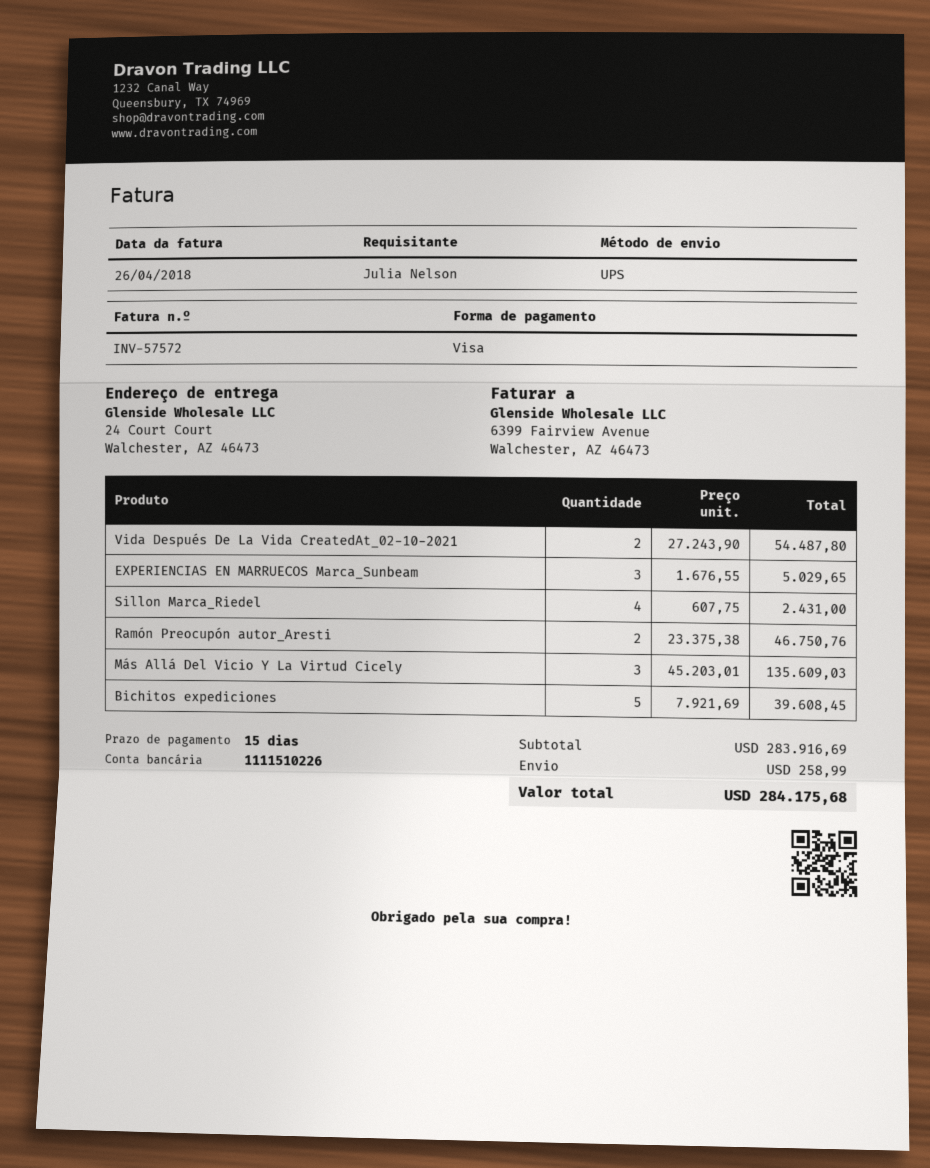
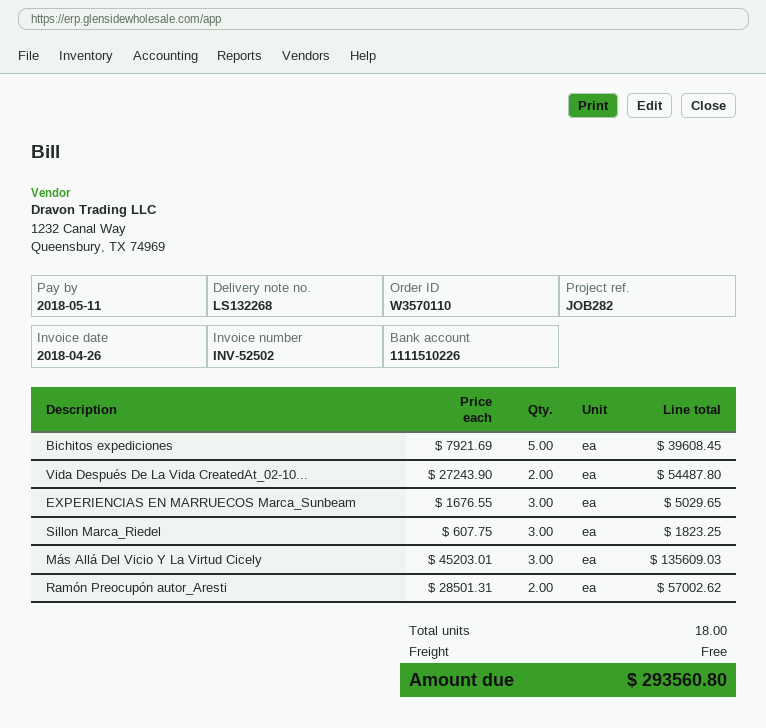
invoice number: INV-57572 -> INV-52502
Sillon Marca_Riedel: 4 x 607.75 = 2431.00 -> 3 x 607.75 = 1823.25
Ramón Preocupón autor_Aresti: 2 x 23375.38 = 46750.76 -> 2 x 28501.31 = 57002.62
shipping: 258.99 -> 0.00
total: 284175.68 -> 293560.80

